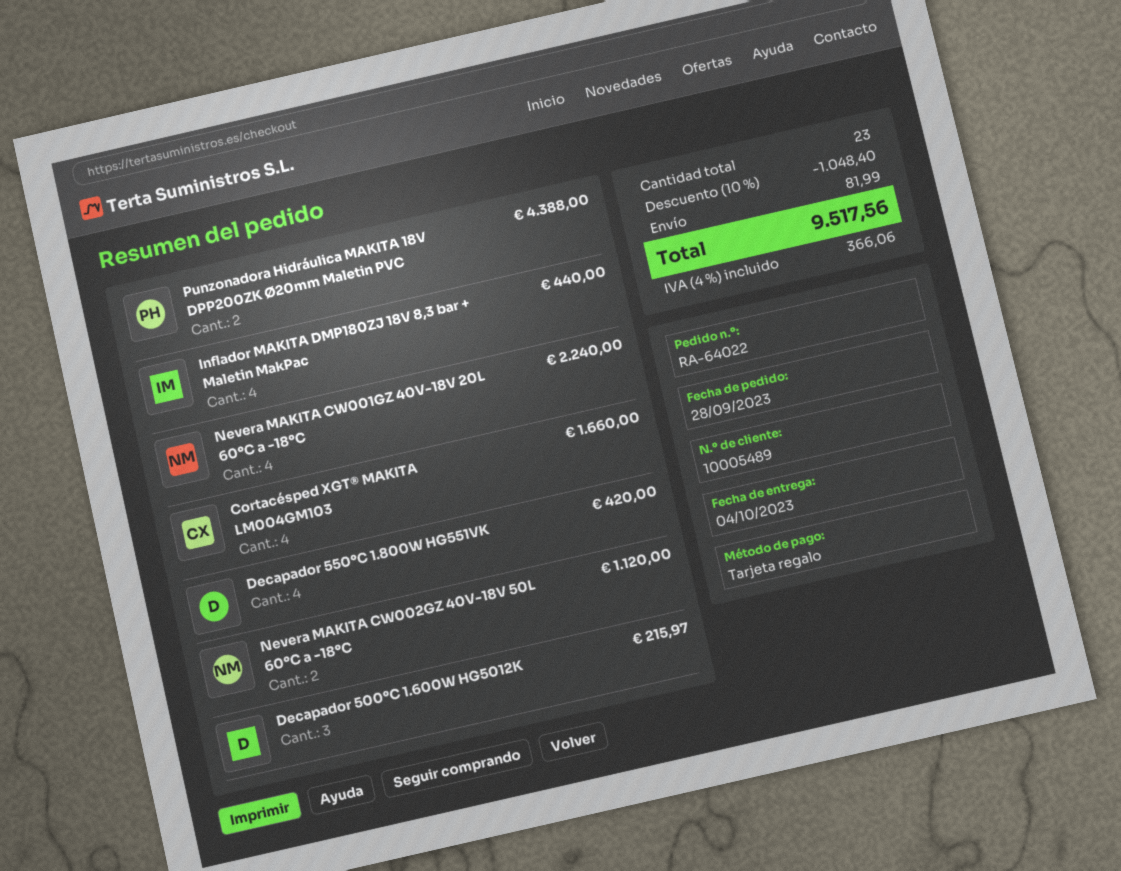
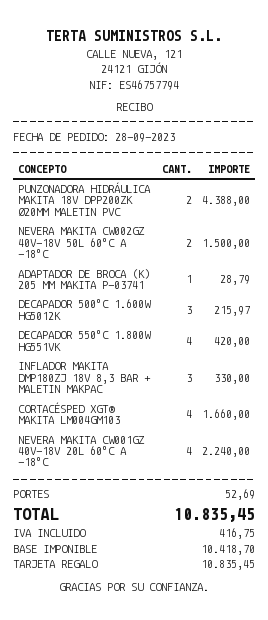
Inflador MAKITA DMP180ZJ 18V 8,3 bar + Maletin MakPac: 4 for 440.00 -> 3 for 330.00
Nevera MAKITA CW002GZ 40V-18V 50L 60ºC a -18ºC: 2 for 1120.00 -> 2 for 1500.00
ADAPTADOR DE BROCA (K) 205 MM MAKITA P-03741: none -> 1 for 28.79
discount: 10% = 1048.40 -> none
shipping: 81.99 -> 52.69
tax: 366.06 -> 416.75
total: 9517.56 -> 10835.45

